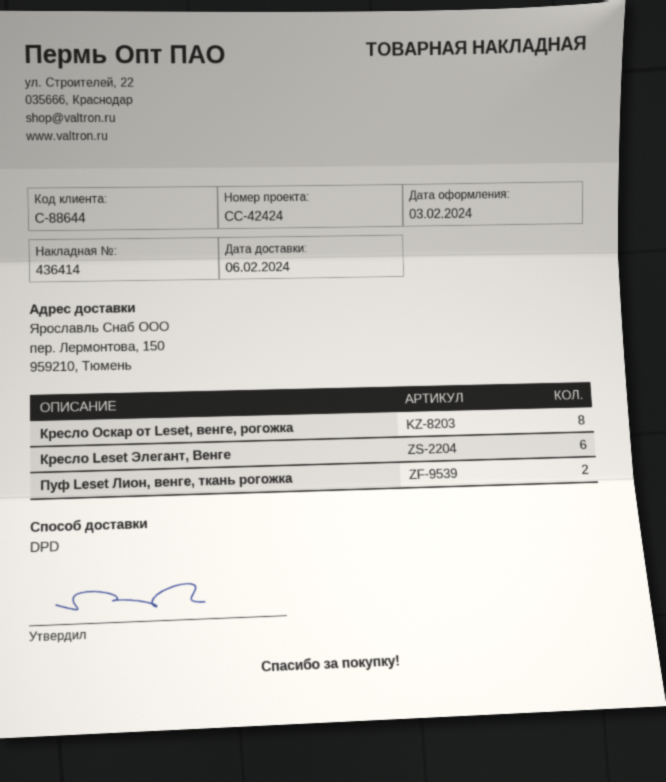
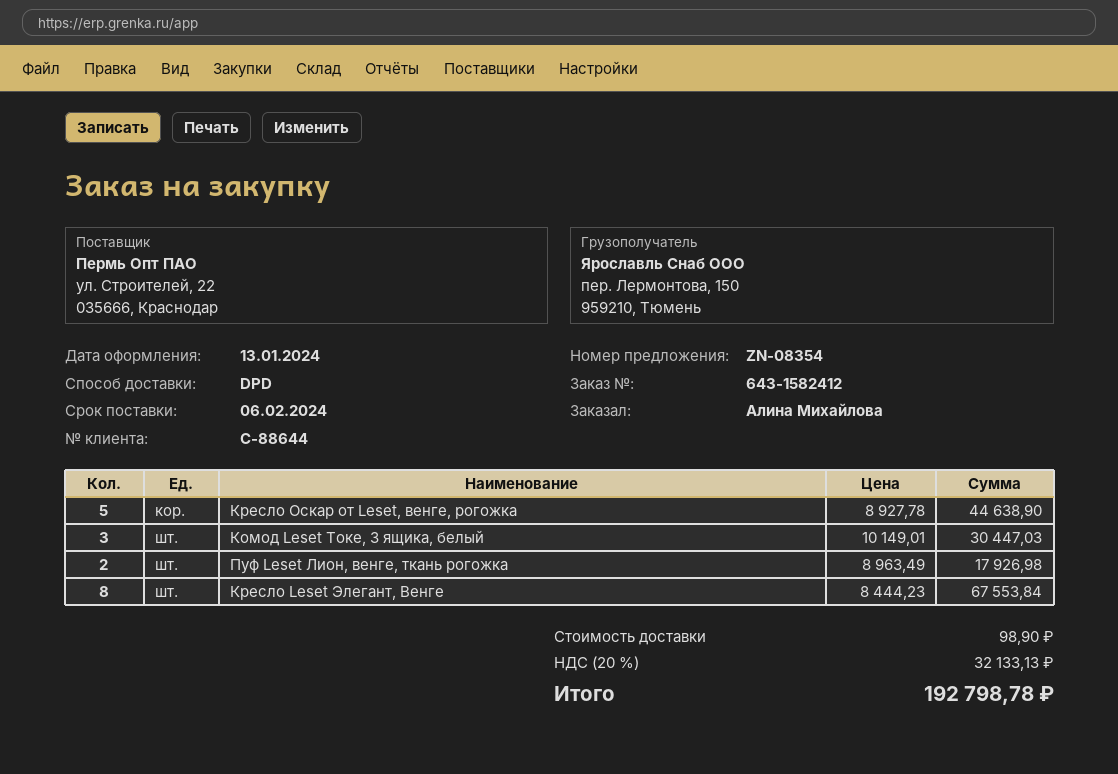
order date: 2024-02-03 -> 2024-01-13
Кресло Оскар от Leset, венге, рогожка: 8 -> 5
Кресло Leset Элегант, Венге: 6 -> 8
Комод Leset Токе, 3 ящика, белый: none -> 3

